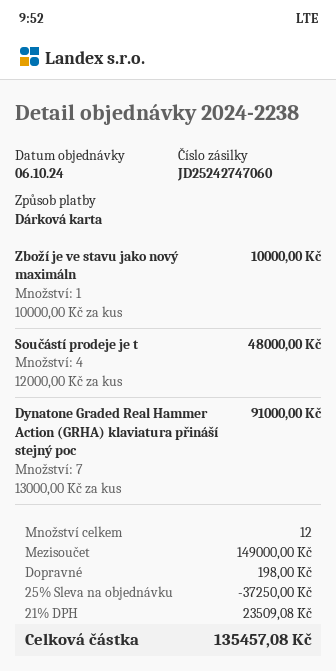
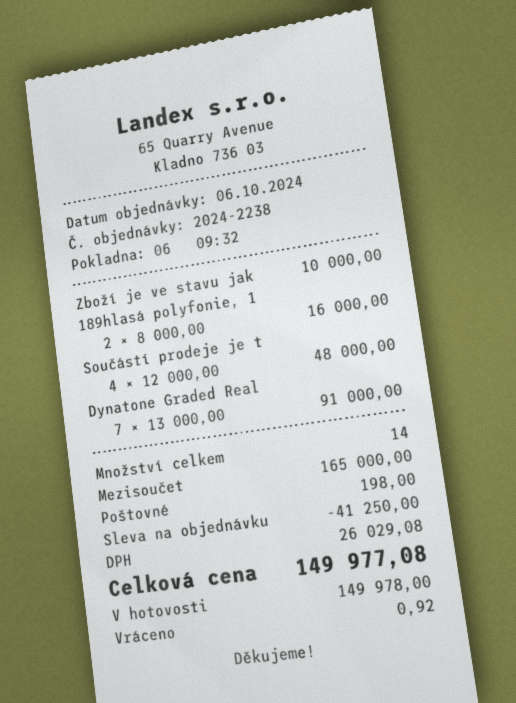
payment method: gift card -> cash
189hlasá polyfonie, 1: none -> 2 x 8000.00 = 16000.00
total quantity: 12 -> 14
subtotal: 149000.00 -> 165000.00
discount: 37250.00 -> 41250.00
tax: 23509.08 -> 26029.08
total: 135457.08 -> 149977.08

